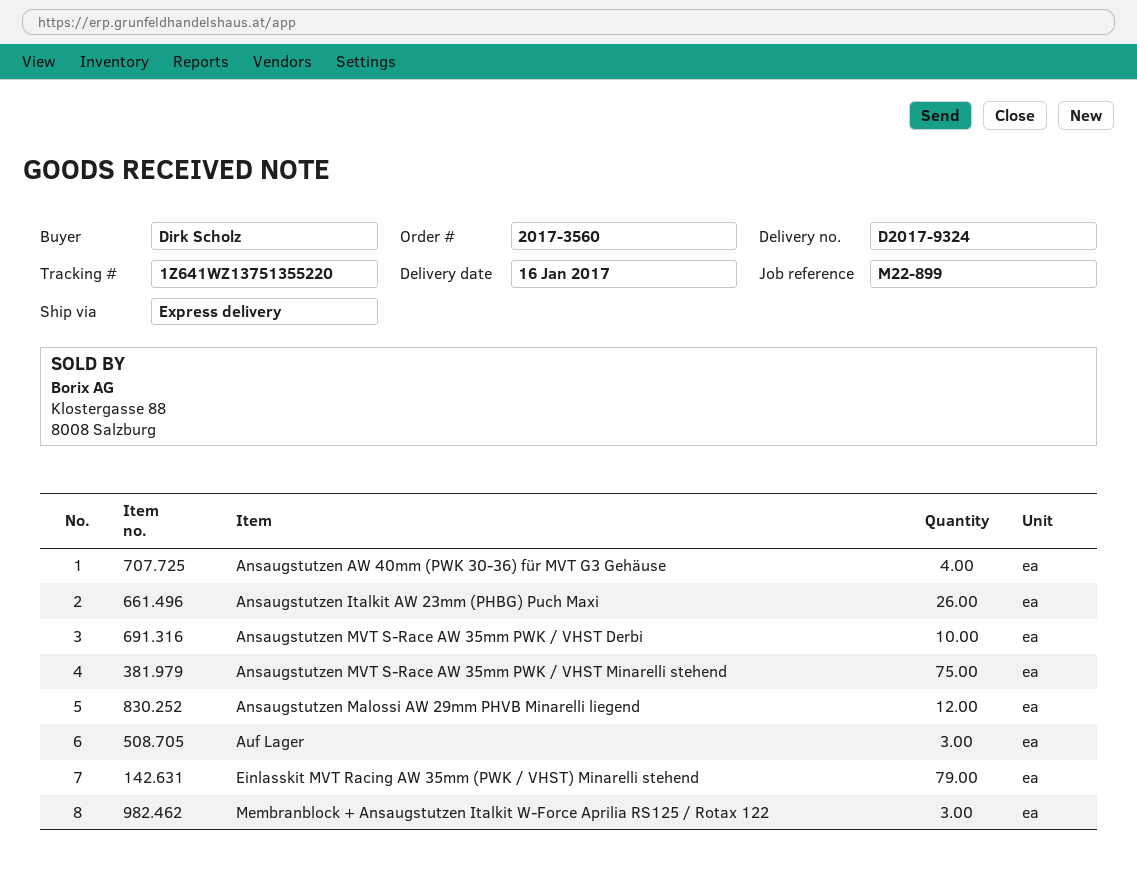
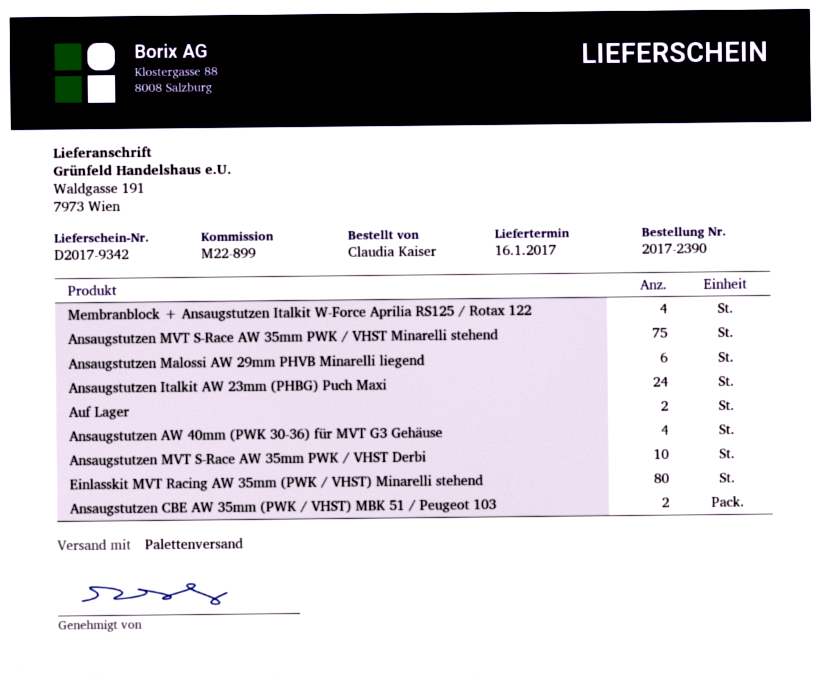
order number: 2017-3560 -> 2017-2390
delivery note number: D2017-9324 -> D2017-9342
ordered by: Dirk Scholz -> Claudia Kaiser
shipping method: express -> pallet freight
Ansaugstutzen Italkit AW 23mm (PHBG) Puch Maxi: 26 -> 24
Ansaugstutzen Malossi AW 29mm PHVB Minarelli liegend: 12 -> 6
Auf Lager: 3 -> 2
Einlasskit MVT Racing AW 35mm (PWK / VHST) Minarelli stehend: 79 -> 80
Membranblock + Ansaugstutzen Italkit W-Force Aprilia RS125 / Rotax 122: 3 -> 4
Ansaugstutzen CBE AW 35mm (PWK / VHST) MBK 51 / Peugeot 103: none -> 2

